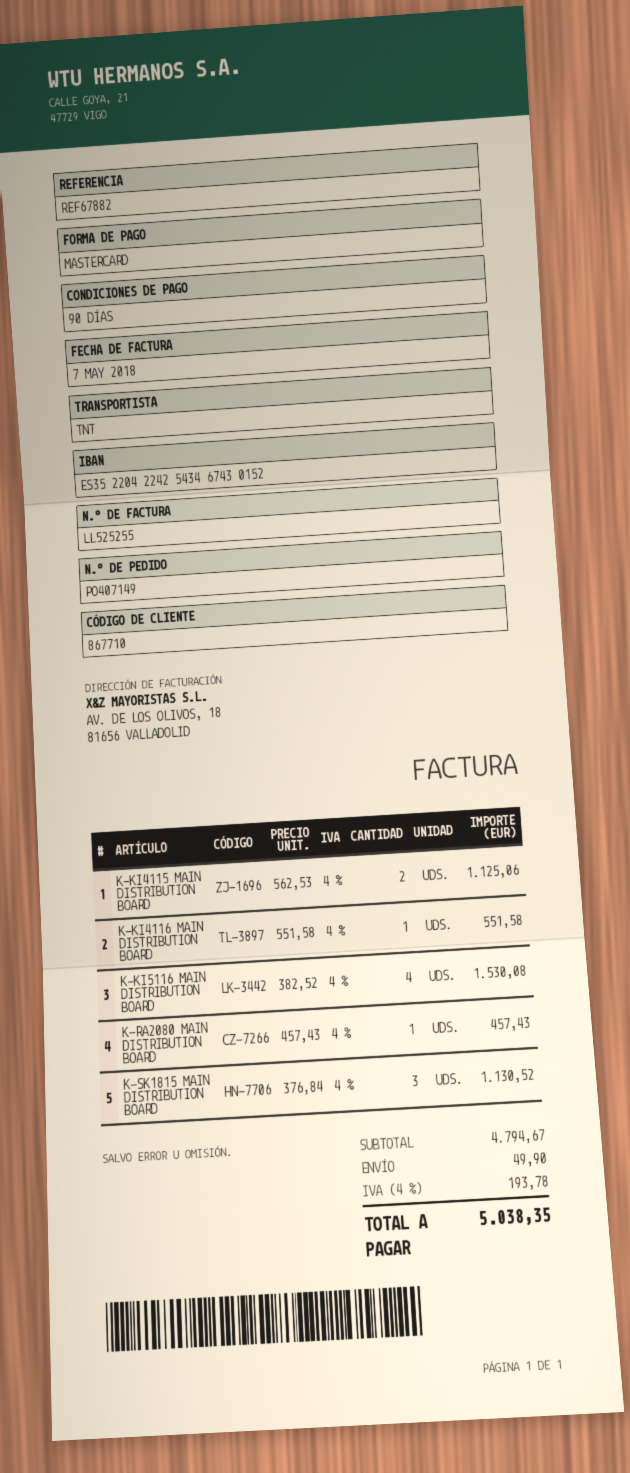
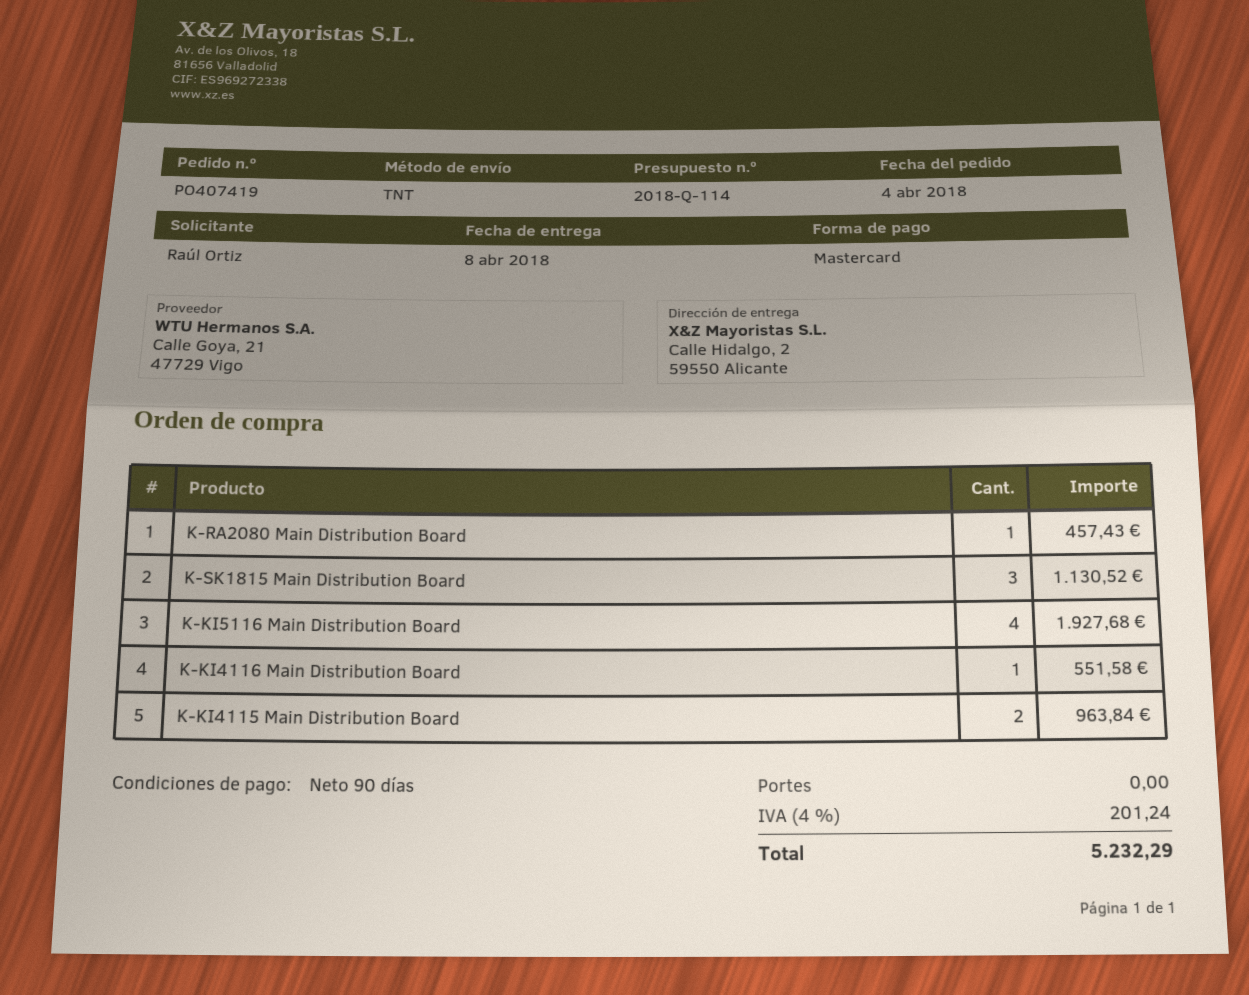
order number: PO407149 -> PO407419
K-KI4115 MAIN DISTRIBUTION BOARD: 2 for 1125.06 -> 2 for 963.84
K-KI5116 MAIN DISTRIBUTION BOARD: 4 for 1530.08 -> 4 for 1927.68
shipping: 49.90 -> 0.00
tax: 4% = 193.78 -> 4% = 201.24
total: 5038.35 -> 5232.29

